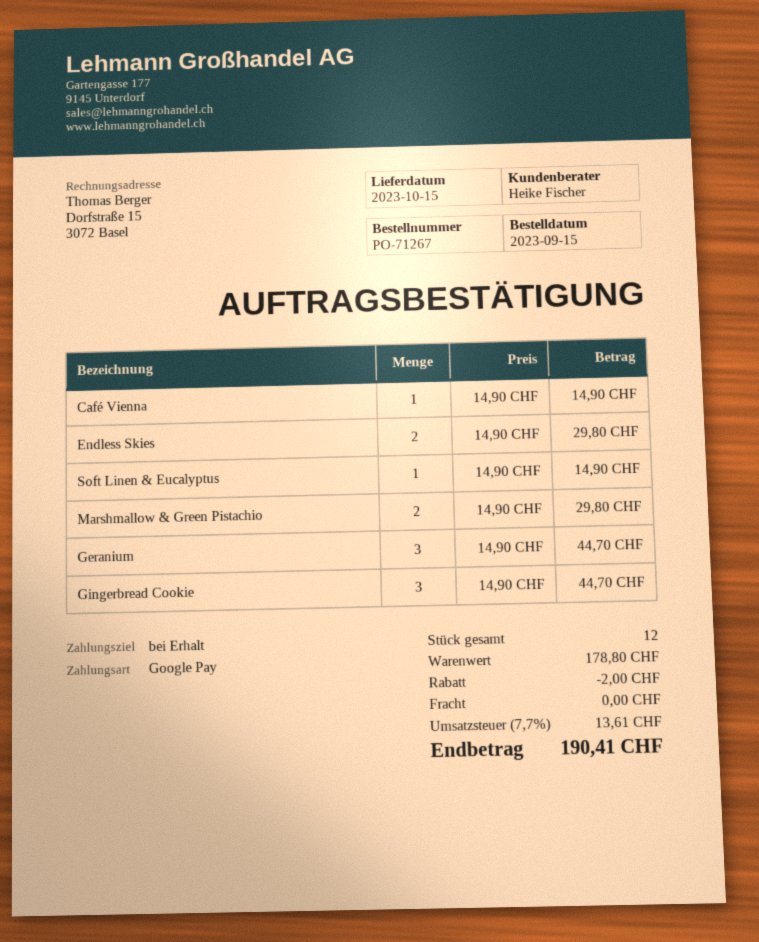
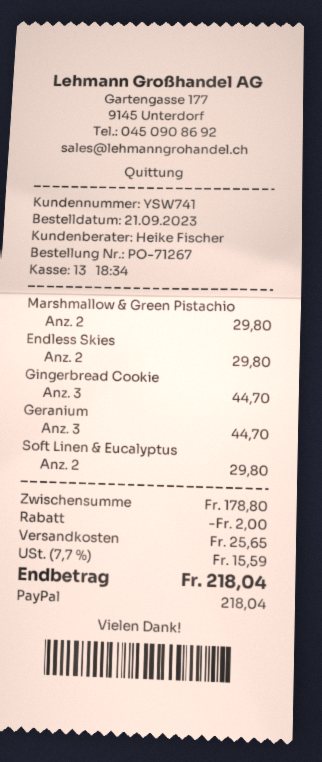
order date: 2023-09-15 -> 2023-09-21
payment method: Google Pay -> PayPal
Café Vienna: 1 for 14.90 -> none
Soft Linen & Eucalyptus: 1 for 14.90 -> 2 for 29.80
shipping: 0.00 -> 25.65
tax: 7.7% = 13.61 -> 7.7% = 15.59
total: 190.41 -> 218.04

